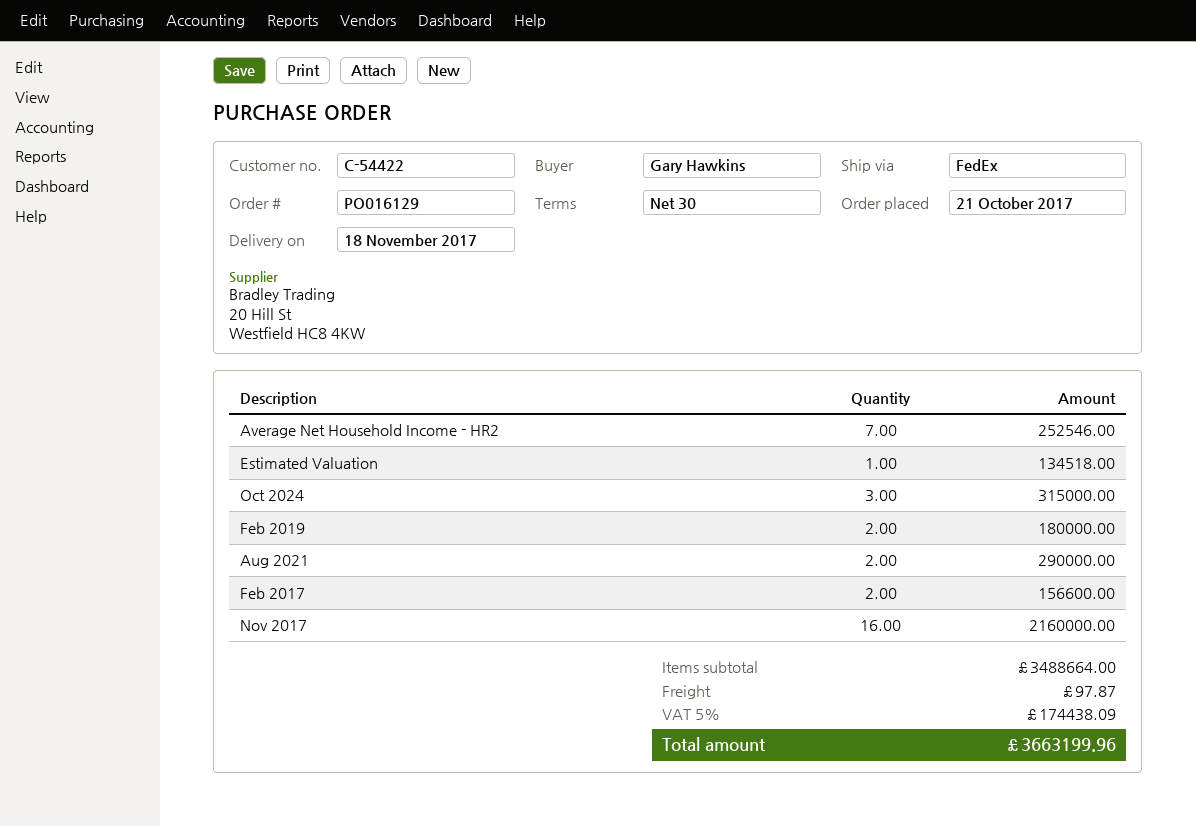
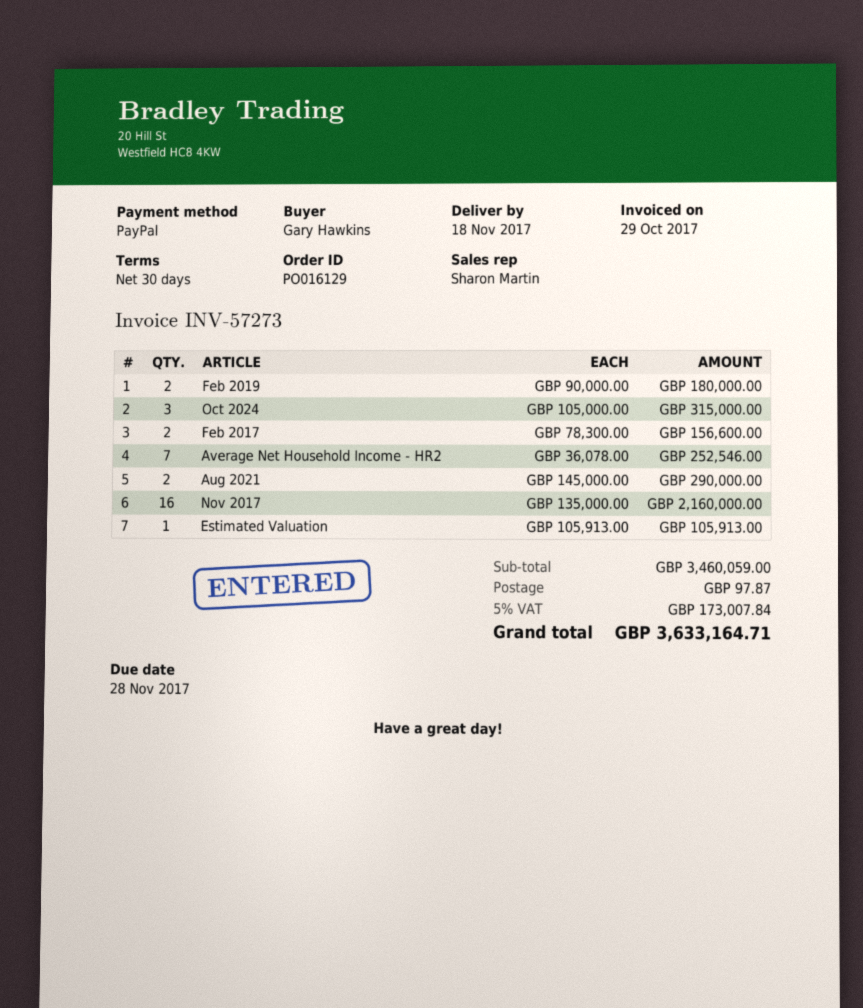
Estimated Valuation: 1 for 134518.00 -> 1 for 105913.00
subtotal: 3488664.00 -> 3460059.00
tax: 5% = 174438.09 -> 5% = 173007.84
total: 3663199.96 -> 3633164.71

